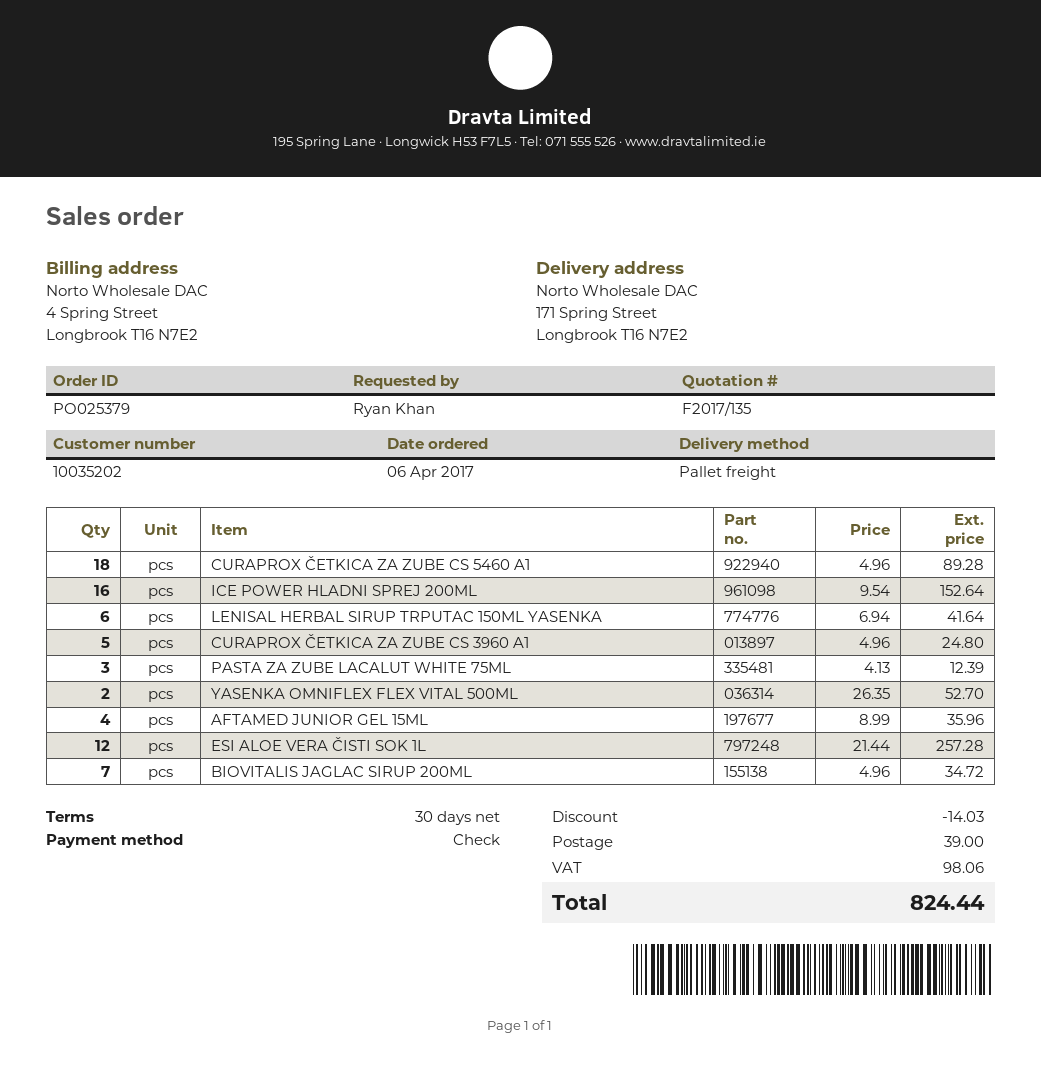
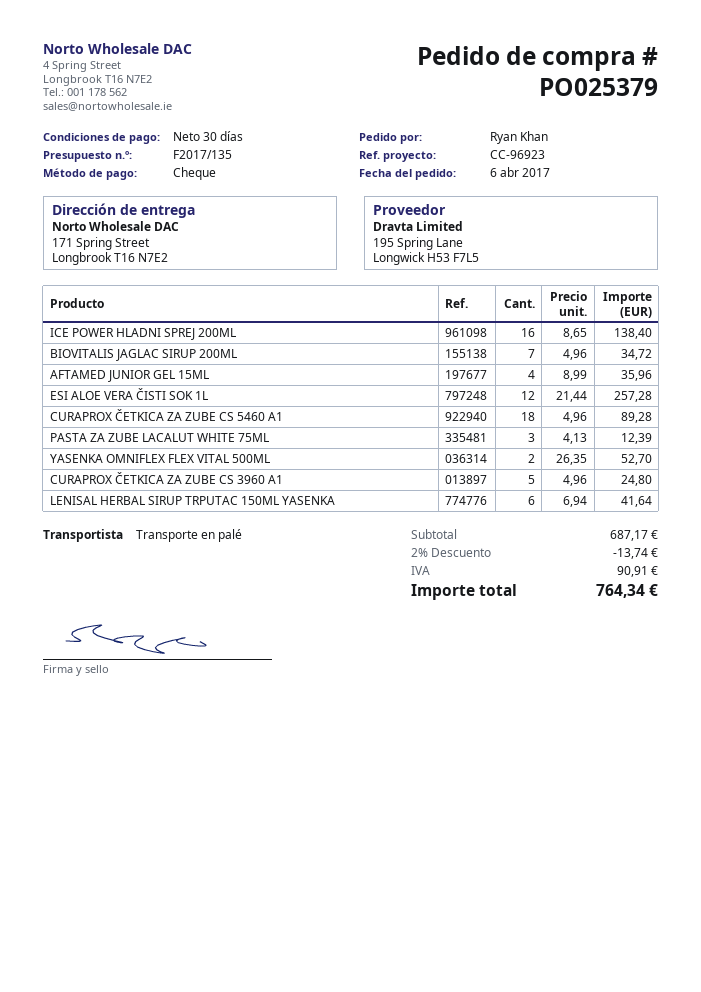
ICE POWER HLADNI SPREJ 200ML: 16 x 9.54 = 152.64 -> 16 x 8.65 = 138.40
discount: 14.03 -> 13.74
shipping: 39.00 -> none
tax: 98.06 -> 90.91
total: 824.44 -> 764.34

